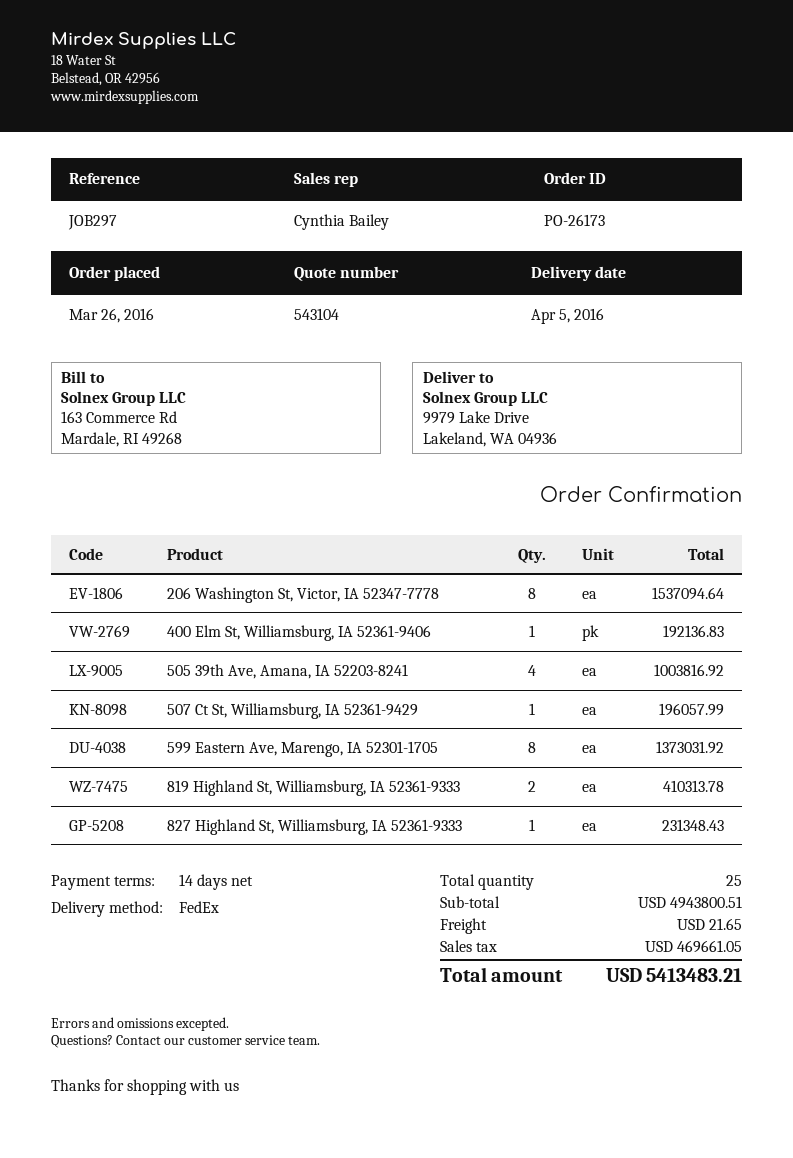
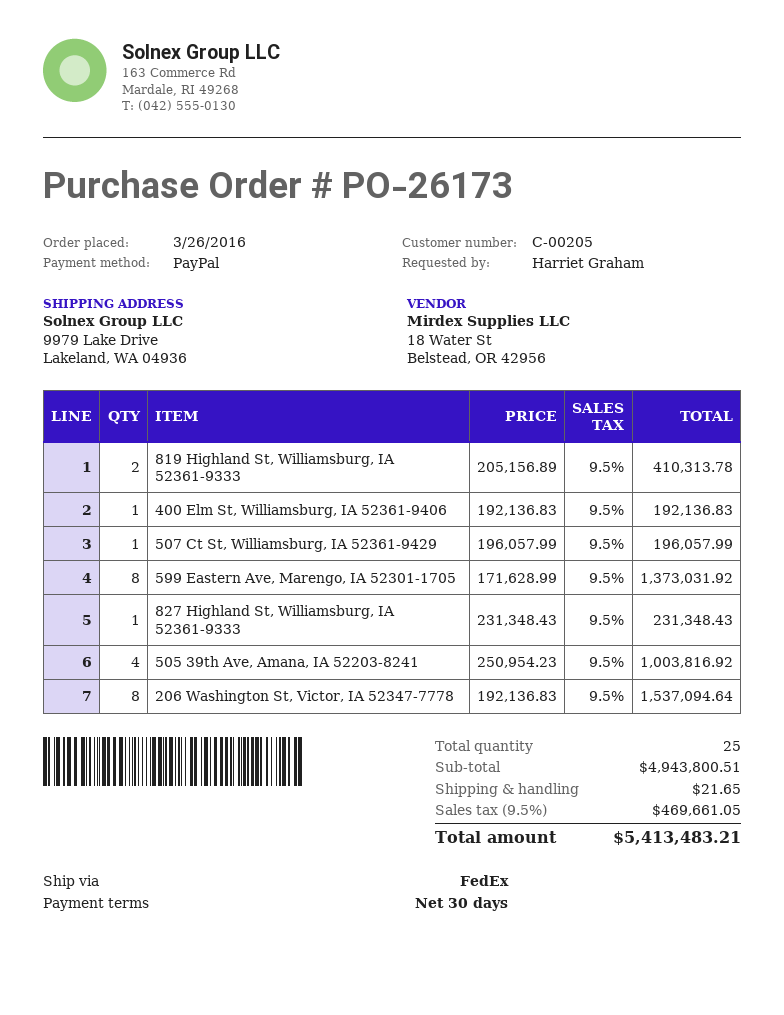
payment terms: 14 days -> 30 days

